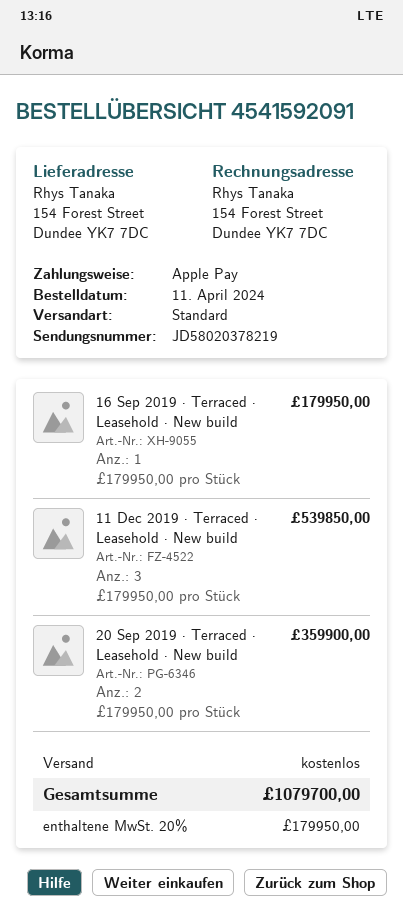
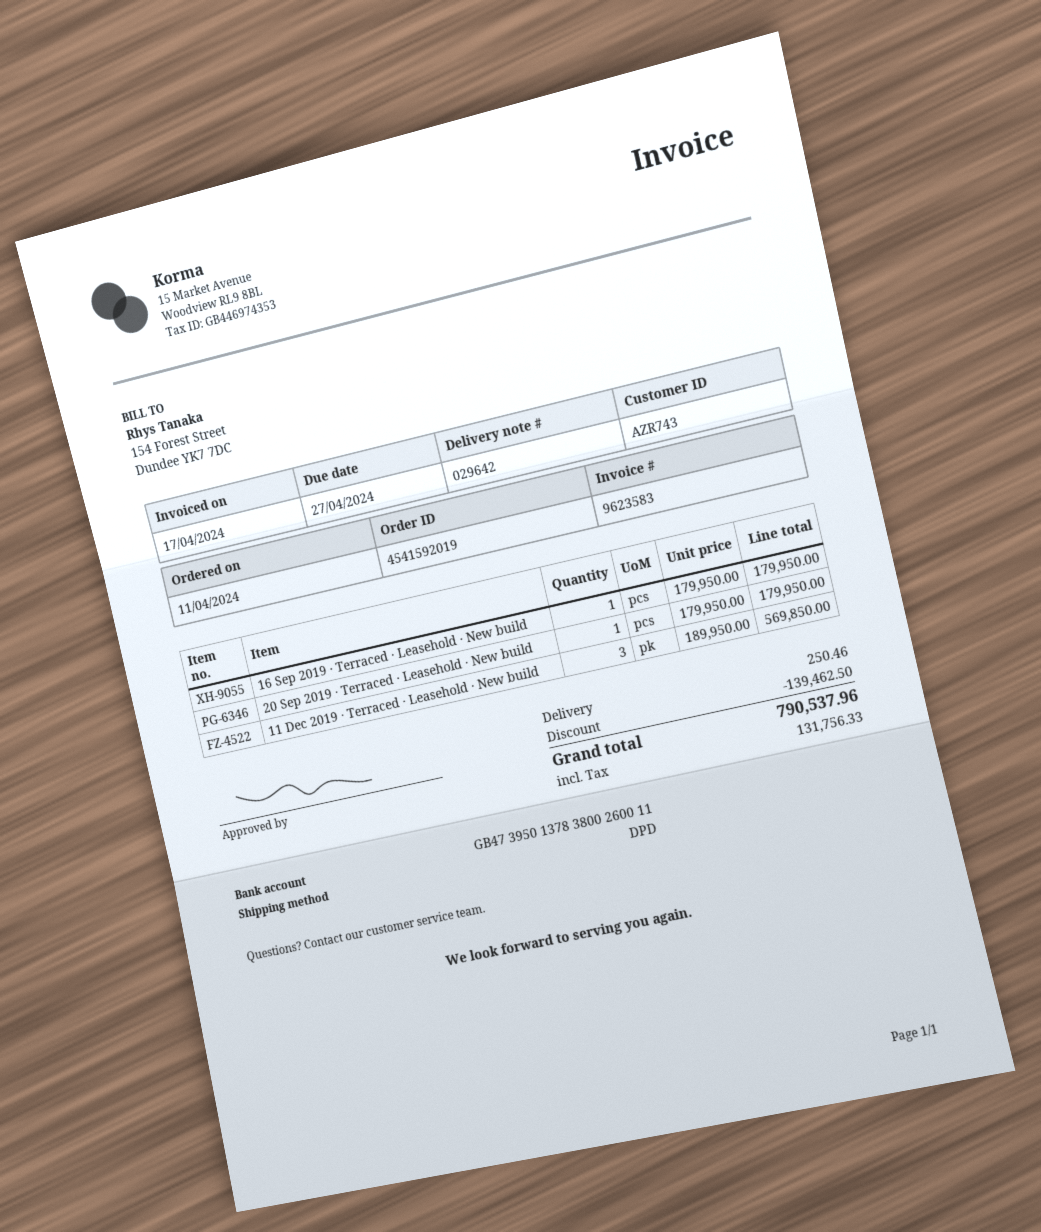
order number: 4541592091 -> 4541592019
shipping method: standard -> DPD
11 Dec 2019 · Terraced · Leasehold · New build: 3 x 179950.00 = 539850.00 -> 3 x 189950.00 = 569850.00
20 Sep 2019 · Terraced · Leasehold · New build: 2 x 179950.00 = 359900.00 -> 1 x 179950.00 = 179950.00
discount: none -> 139462.50
shipping: 0.00 -> 250.46
tax: 179950.00 -> 131756.33
total: 1079700.00 -> 790537.96

